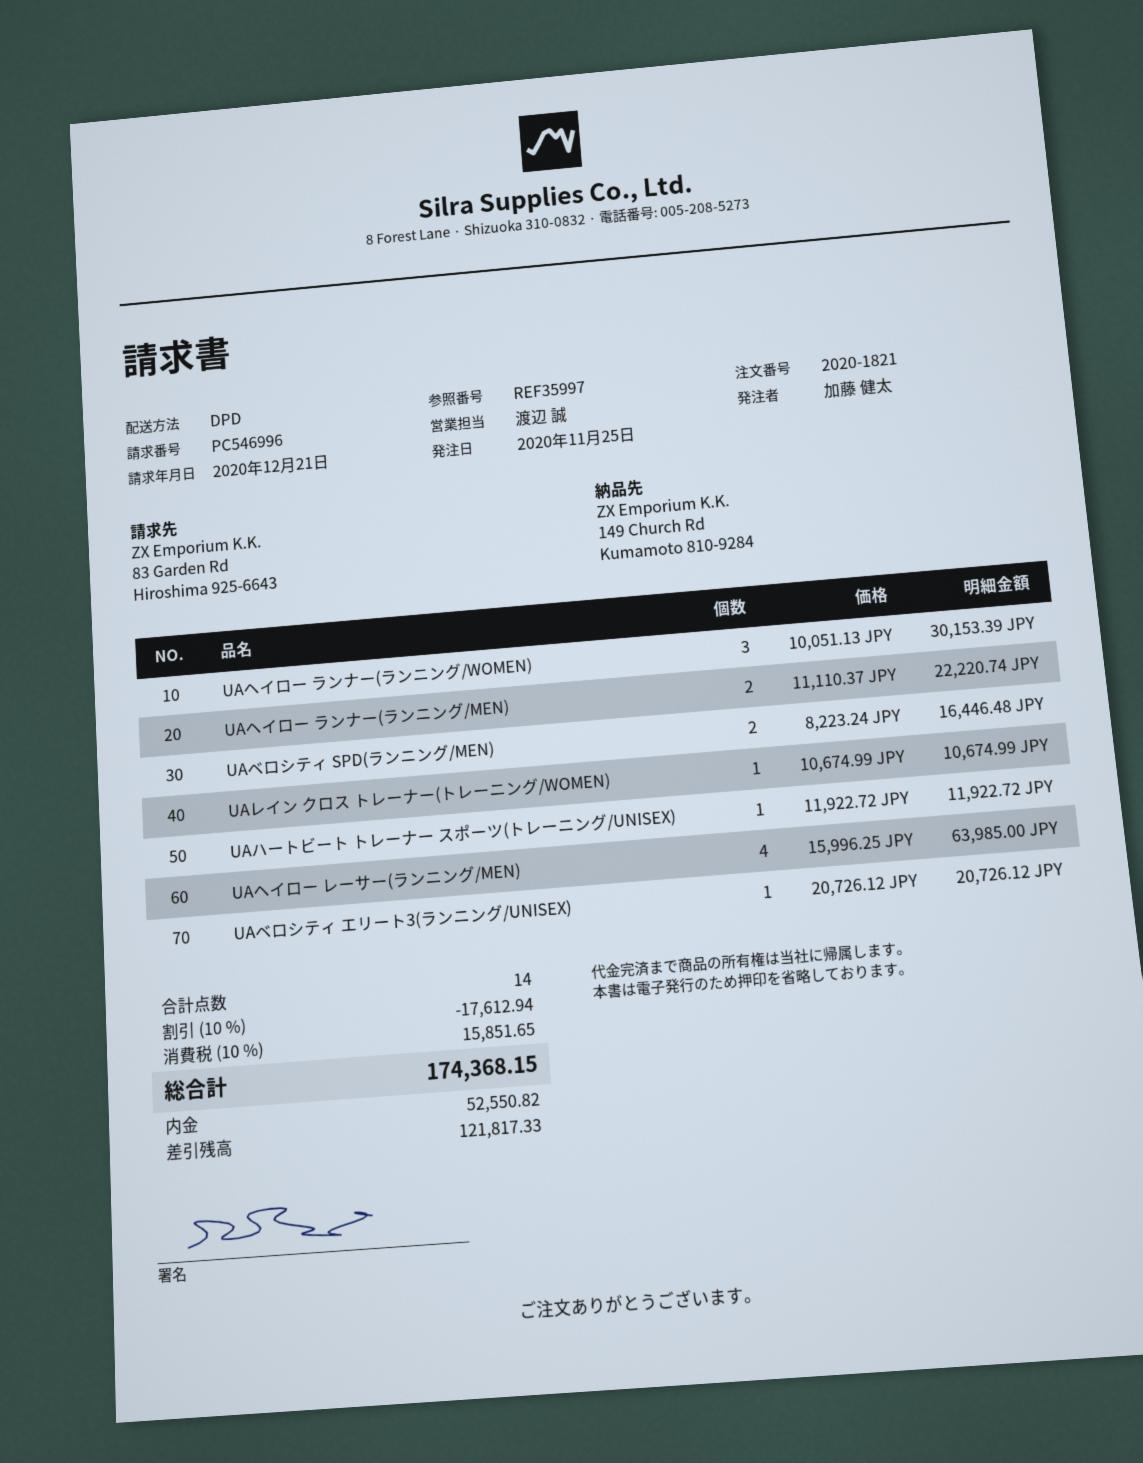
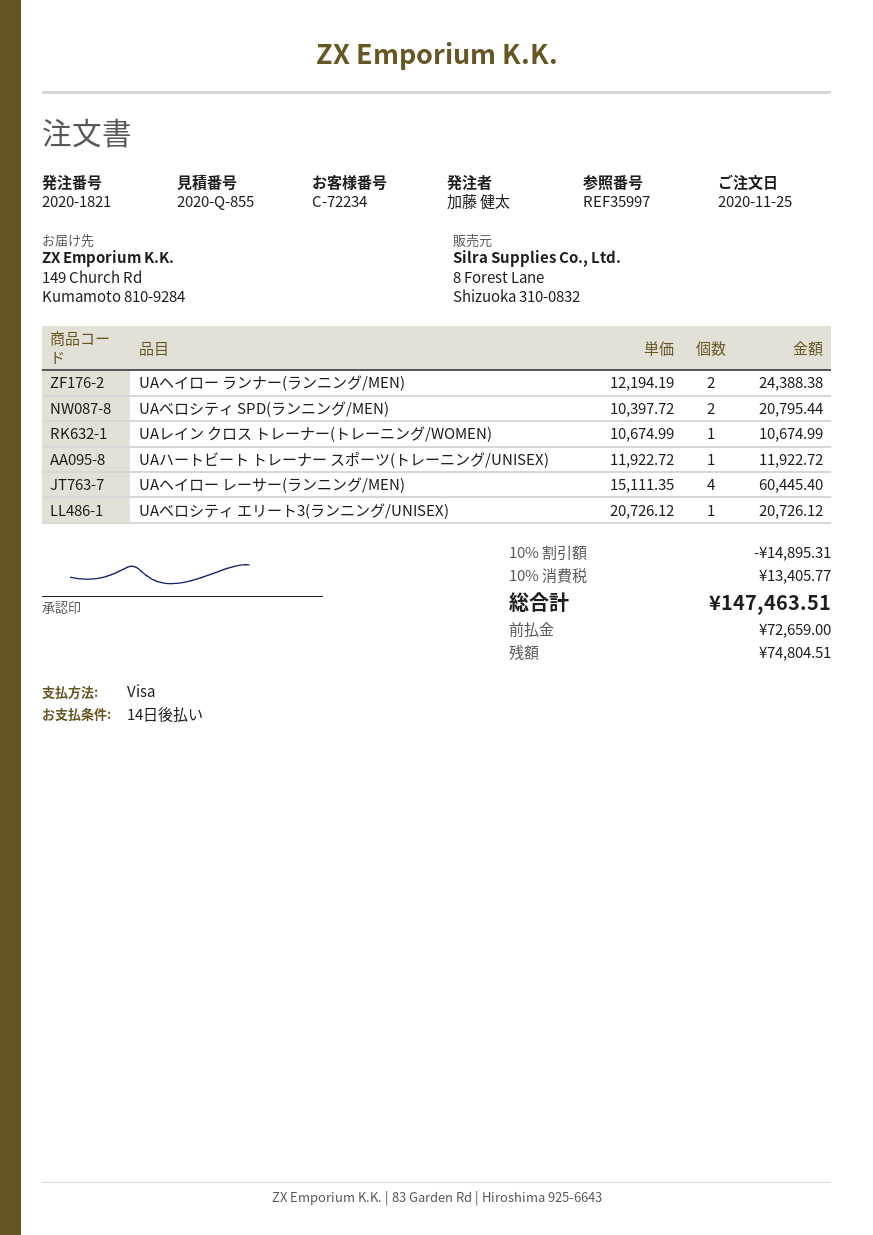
UAヘイロー ランナー(ランニング/WOMEN): 3 x 10051.13 = 30153.39 -> none
UAヘイロー ランナー(ランニング/MEN): 2 x 11110.37 = 22220.74 -> 2 x 12194.19 = 24388.38
UAベロシティ SPD(ランニング/MEN): 2 x 8223.24 = 16446.48 -> 2 x 10397.72 = 20795.44
UAヘイロー レーサー(ランニング/MEN): 4 x 15996.25 = 63985.00 -> 4 x 15111.35 = 60445.40
discount: 10% = 17612.94 -> 10% = 14895.31
tax: 10% = 15851.65 -> 10% = 13405.77
total: 174368.15 -> 147463.51
deposit: 52550.82 -> 72659.00
balance: 121817.33 -> 74804.51

